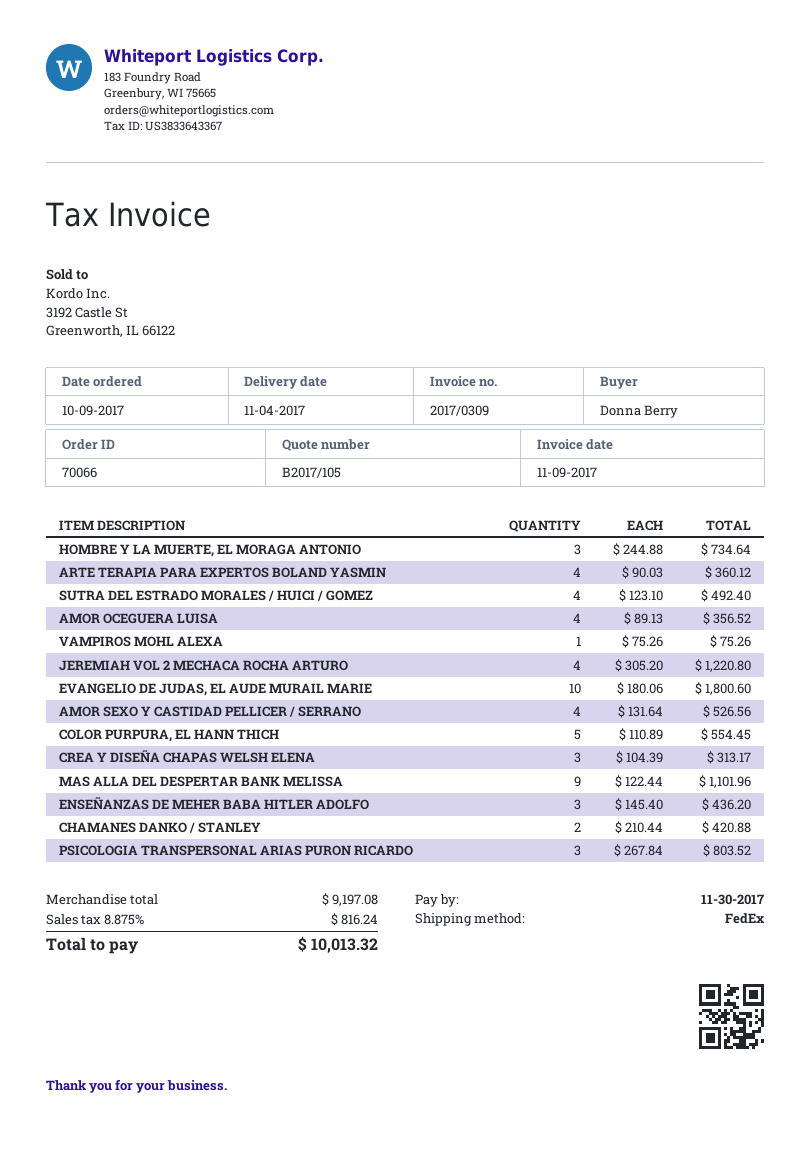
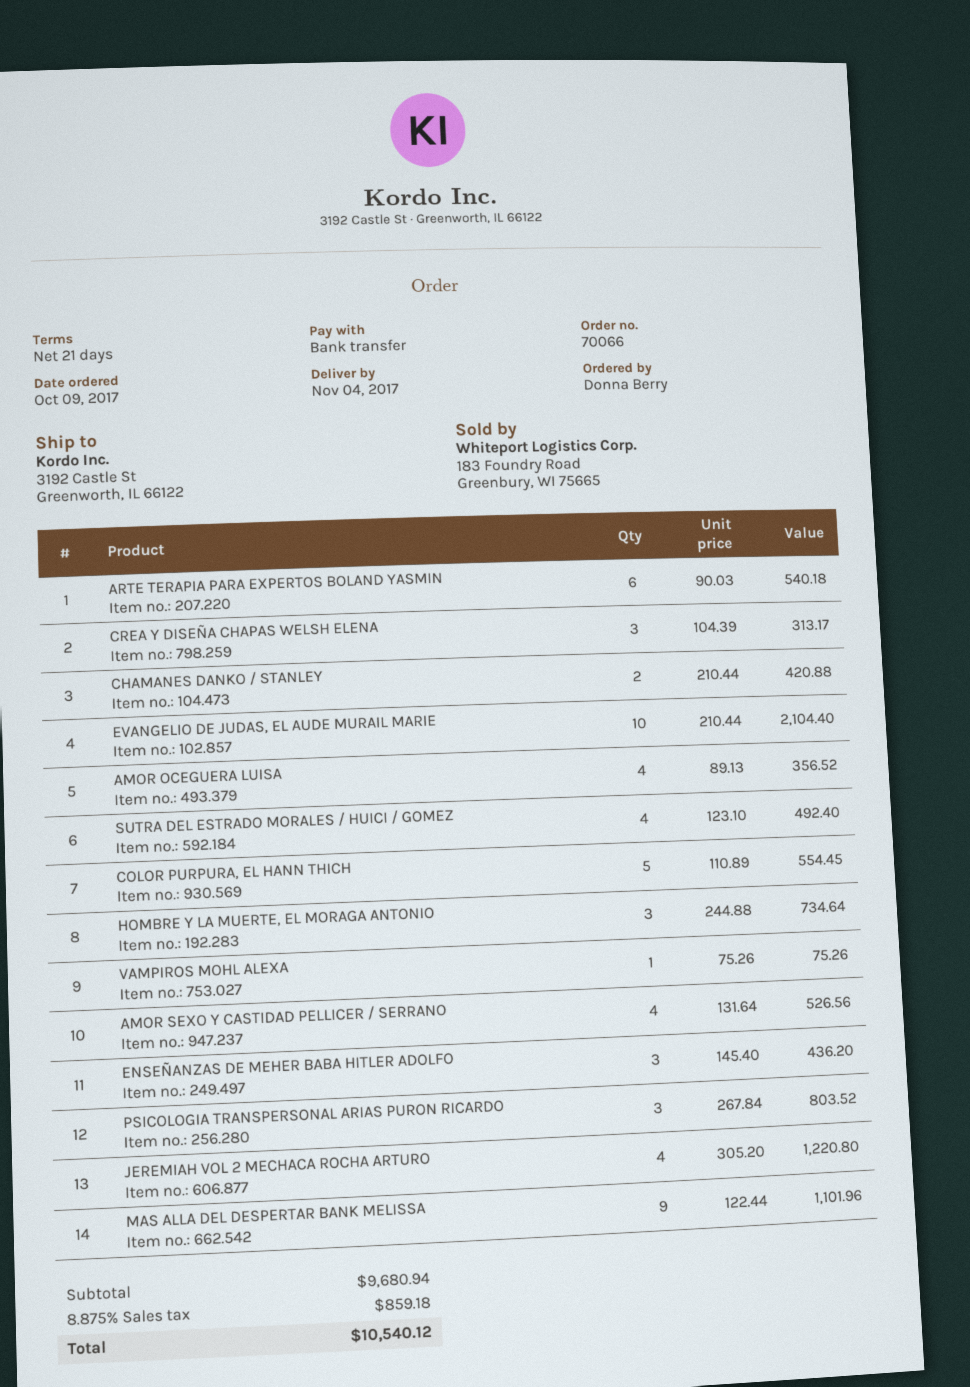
ARTE TERAPIA PARA EXPERTOS BOLAND YASMIN: 4 x 90.03 = 360.12 -> 6 x 90.03 = 540.18
EVANGELIO DE JUDAS, EL AUDE MURAIL MARIE: 10 x 180.06 = 1800.60 -> 10 x 210.44 = 2104.40
subtotal: 9197.08 -> 9680.94
tax: 8.875% = 816.24 -> 8.875% = 859.18
total: 10013.32 -> 10540.12

